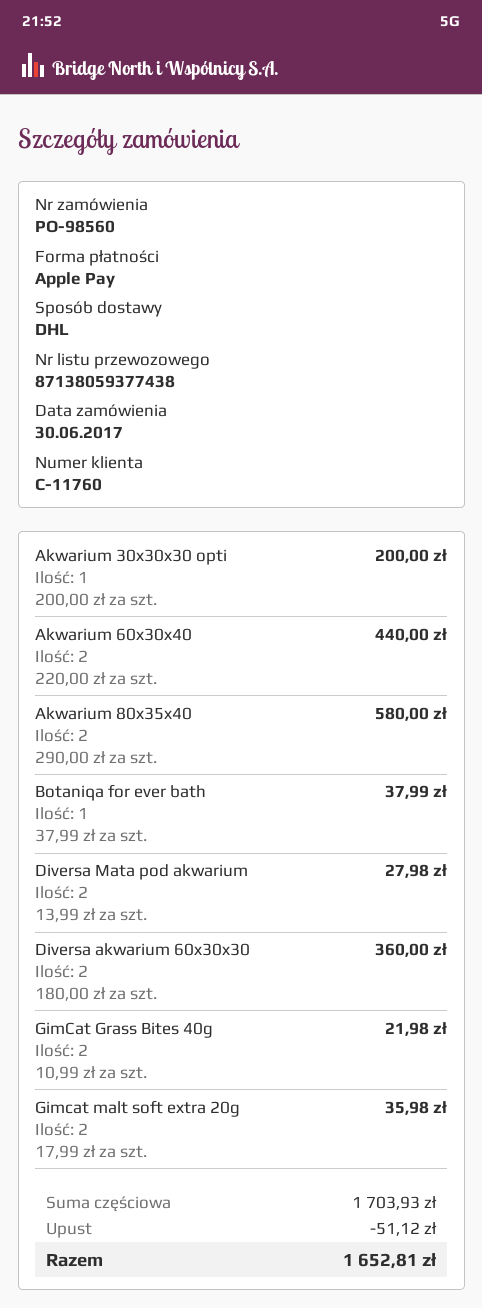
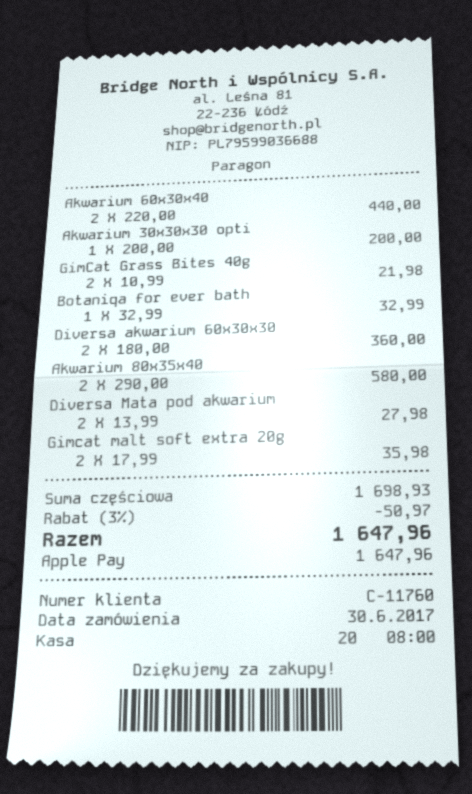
Botaniqa for ever bath: 1 x 37.99 = 37.99 -> 1 x 32.99 = 32.99
subtotal: 1703.93 -> 1698.93
discount: 51.12 -> 50.97
total: 1652.81 -> 1647.96

